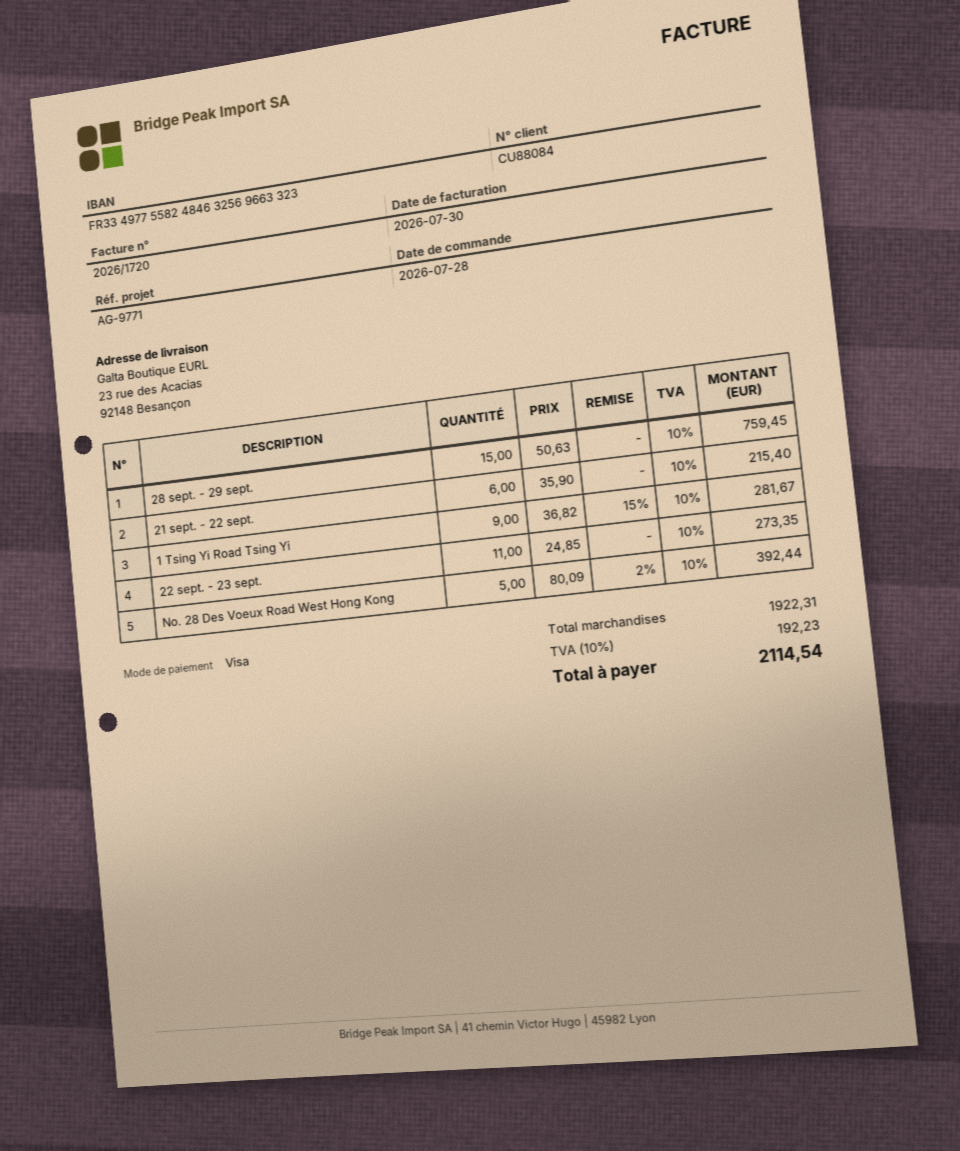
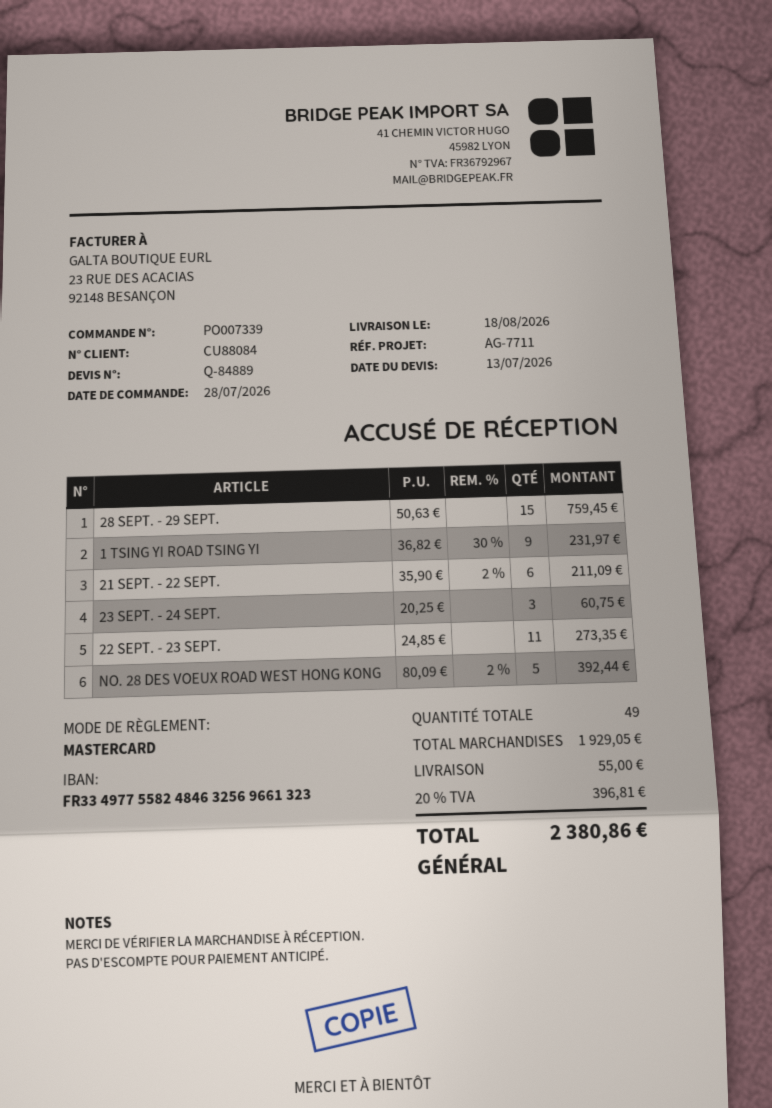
reference: AG-9771 -> AG-7711
payment method: Visa -> Mastercard
bank account: FR3349775582484632569663323 -> FR3349775582484632569661323
21 sept. - 22 sept.: 6 x 35.90 = 215.40 -> 6 x 35.90 - 2% = 211.09
1 Tsing Yi Road Tsing Yi: 9 x 36.82 - 15% = 281.67 -> 9 x 36.82 - 30% = 231.97
23 SEPT. - 24 SEPT.: none -> 3 x 20.25 = 60.75
subtotal: 1922.31 -> 1929.05
shipping: none -> 55.00
tax: 10% = 192.23 -> 20% = 396.81
total: 2114.54 -> 2380.86

